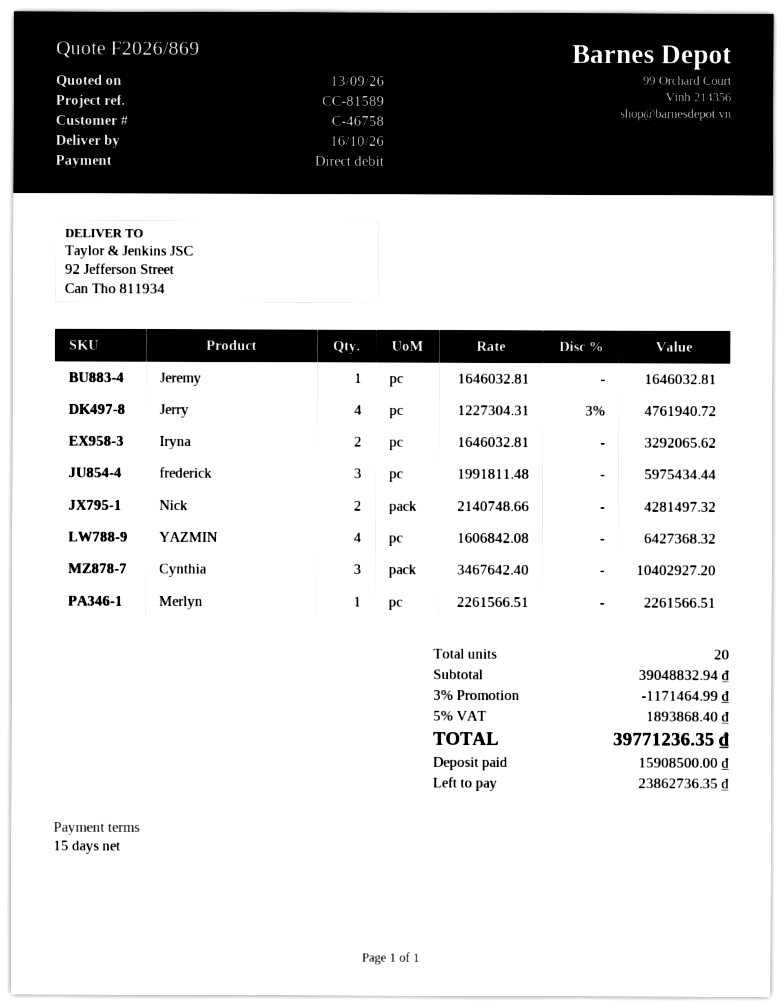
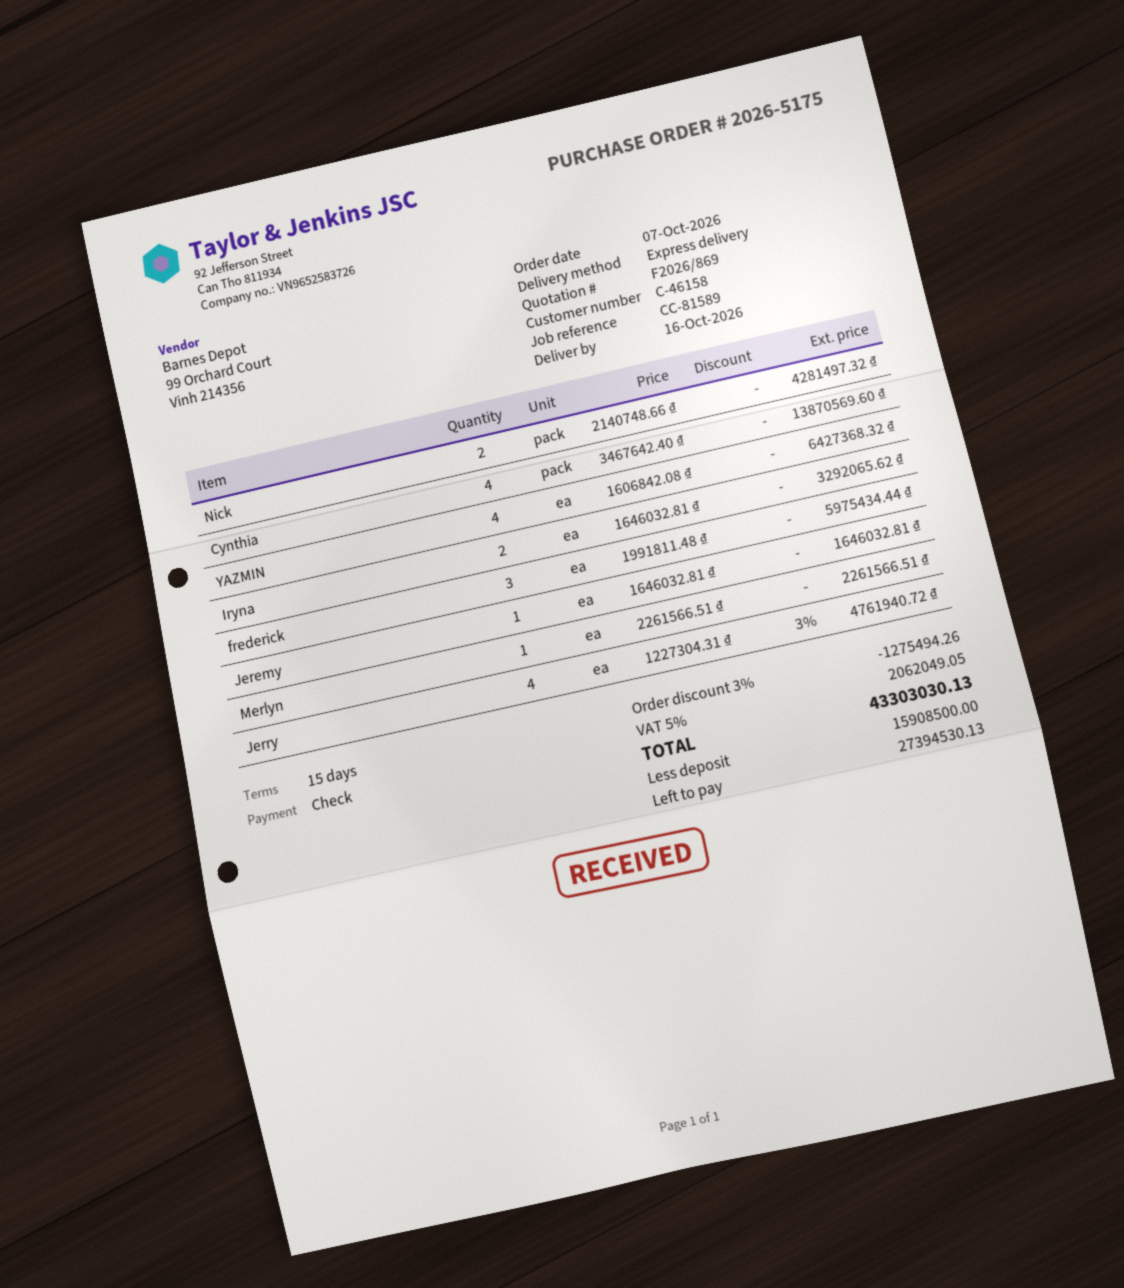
customer number: C-46758 -> C-46158
payment method: direct debit -> cheque
Cynthia: 3 x 3467642.40 = 10402927.20 -> 4 x 3467642.40 = 13870569.60
discount: 3% = 1171464.99 -> 3% = 1275494.26
tax: 5% = 1893868.40 -> 5% = 2062049.05
total: 39771236.35 -> 43303030.13
balance: 23862736.35 -> 27394530.13

